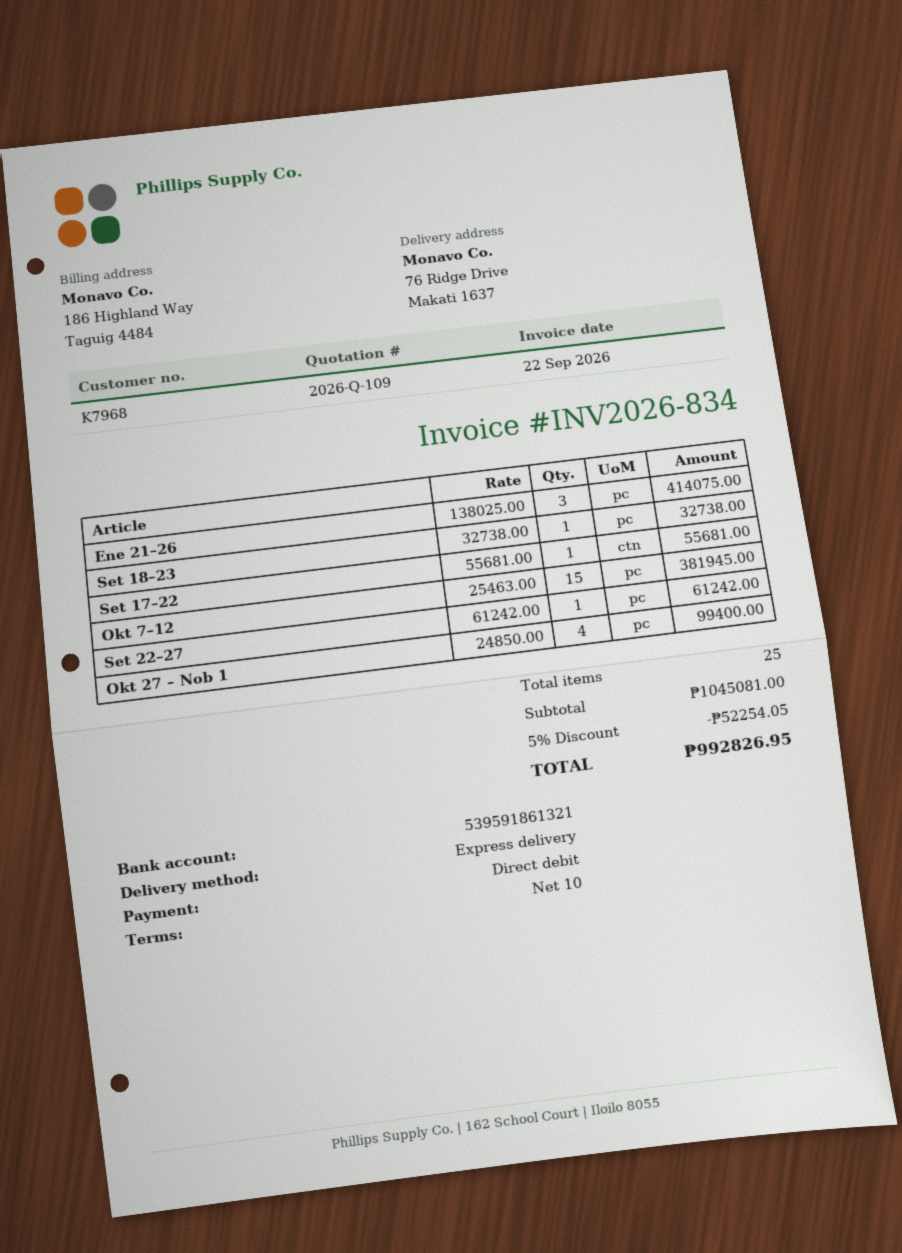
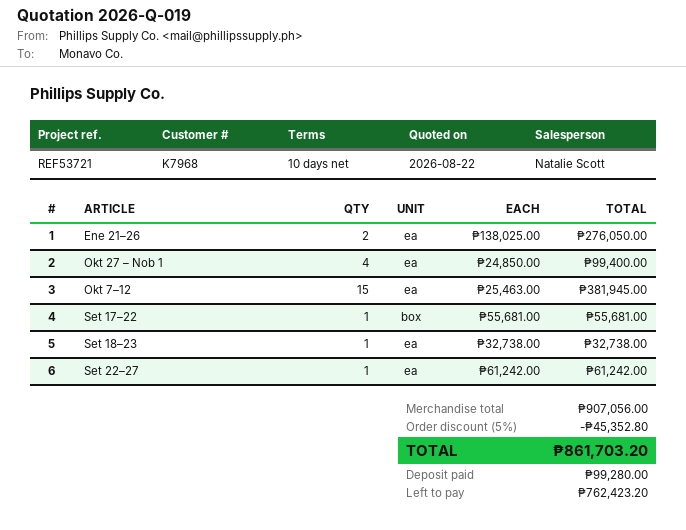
quote number: 2026-Q-109 -> 2026-Q-019
Ene 21–26: 3 x 138025.00 = 414075.00 -> 2 x 138025.00 = 276050.00
subtotal: 1045081.00 -> 907056.00
discount: 5% = 52254.05 -> 5% = 45352.80
total: 992826.95 -> 861703.20

